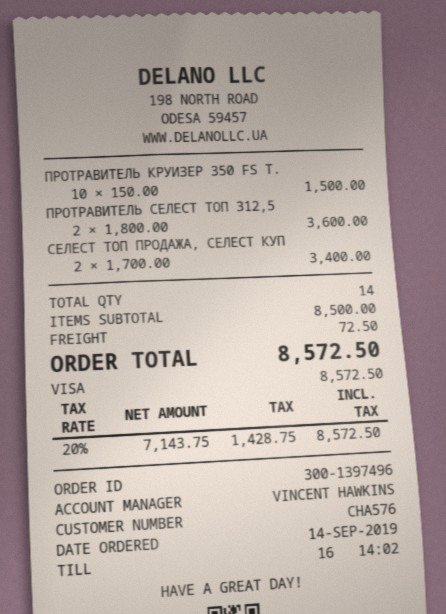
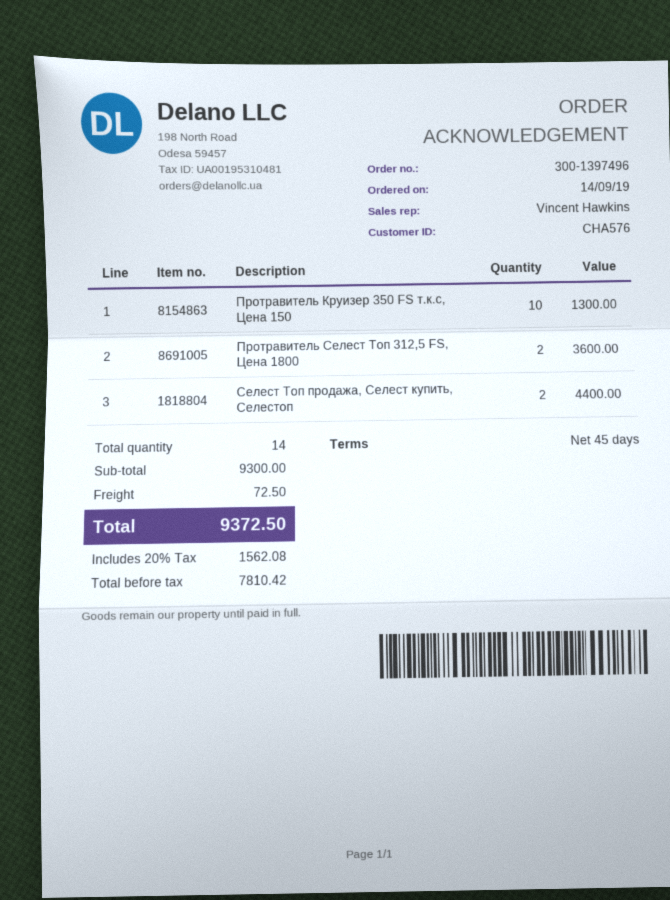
ПРОТРАВИТЕЛЬ КРУИЗЕР 350 FS Т.: 10 for 1500.00 -> 10 for 1300.00
СЕЛЕСТ ТОП ПРОДАЖА, СЕЛЕСТ КУП: 2 for 3400.00 -> 2 for 4400.00
subtotal: 8500.00 -> 9300.00
net: 7143.75 -> 7810.42
tax: 20% = 1428.75 -> 20% = 1562.08
total: 8572.50 -> 9372.50

